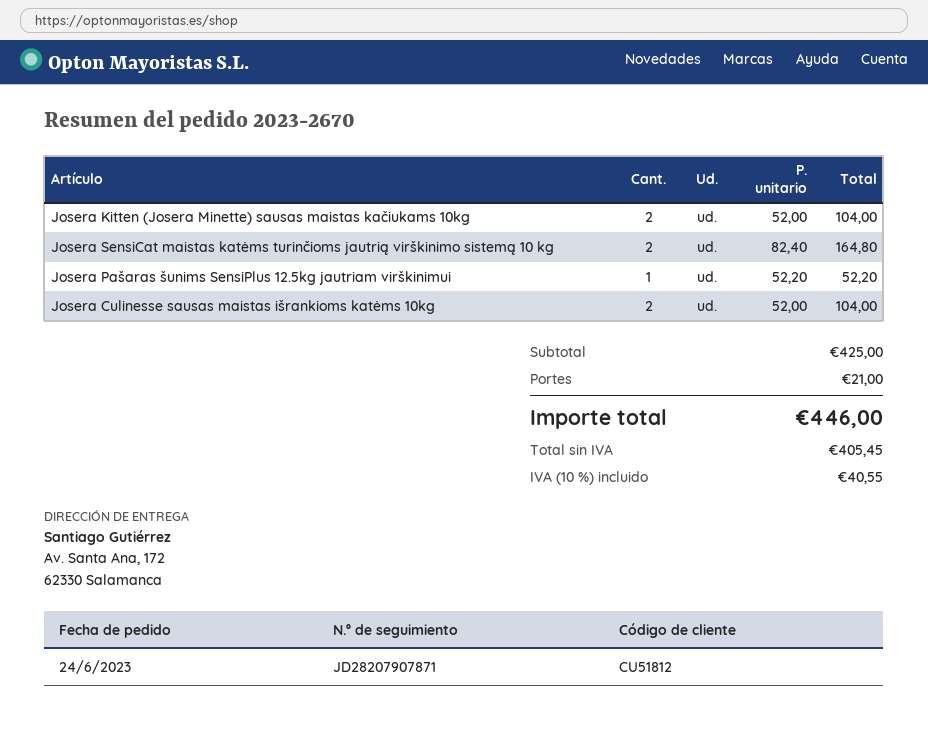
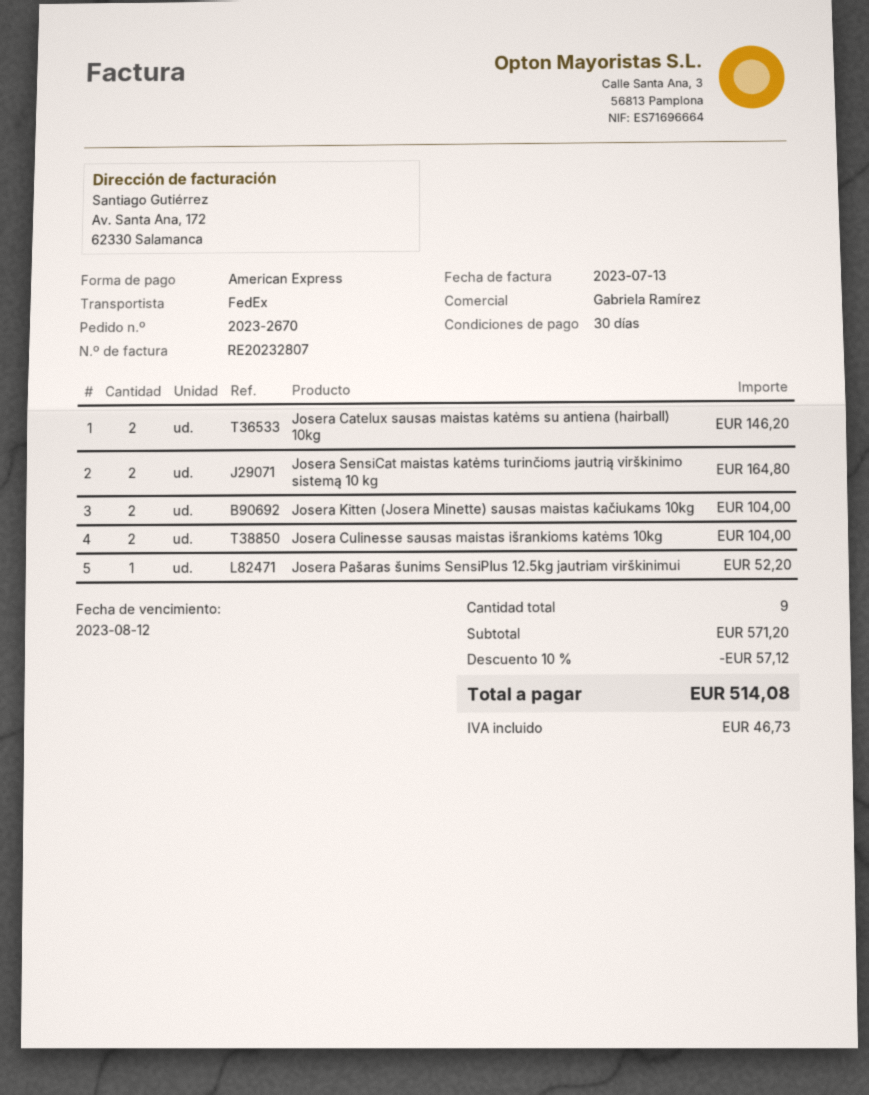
Josera Catelux sausas maistas katėms su antiena (hairball) 10kg: none -> 2 for 146.20
subtotal: 425.00 -> 571.20
discount: none -> 10% = 57.12
shipping: 21.00 -> none
tax: 40.55 -> 46.73
total: 446.00 -> 514.08

